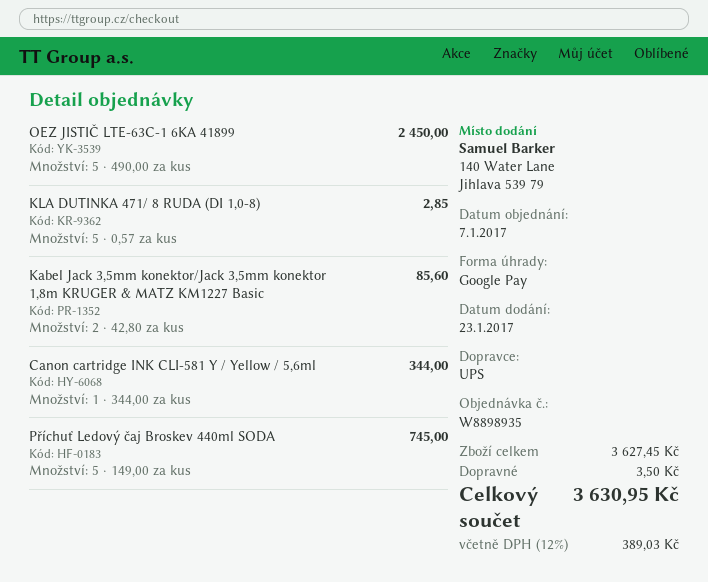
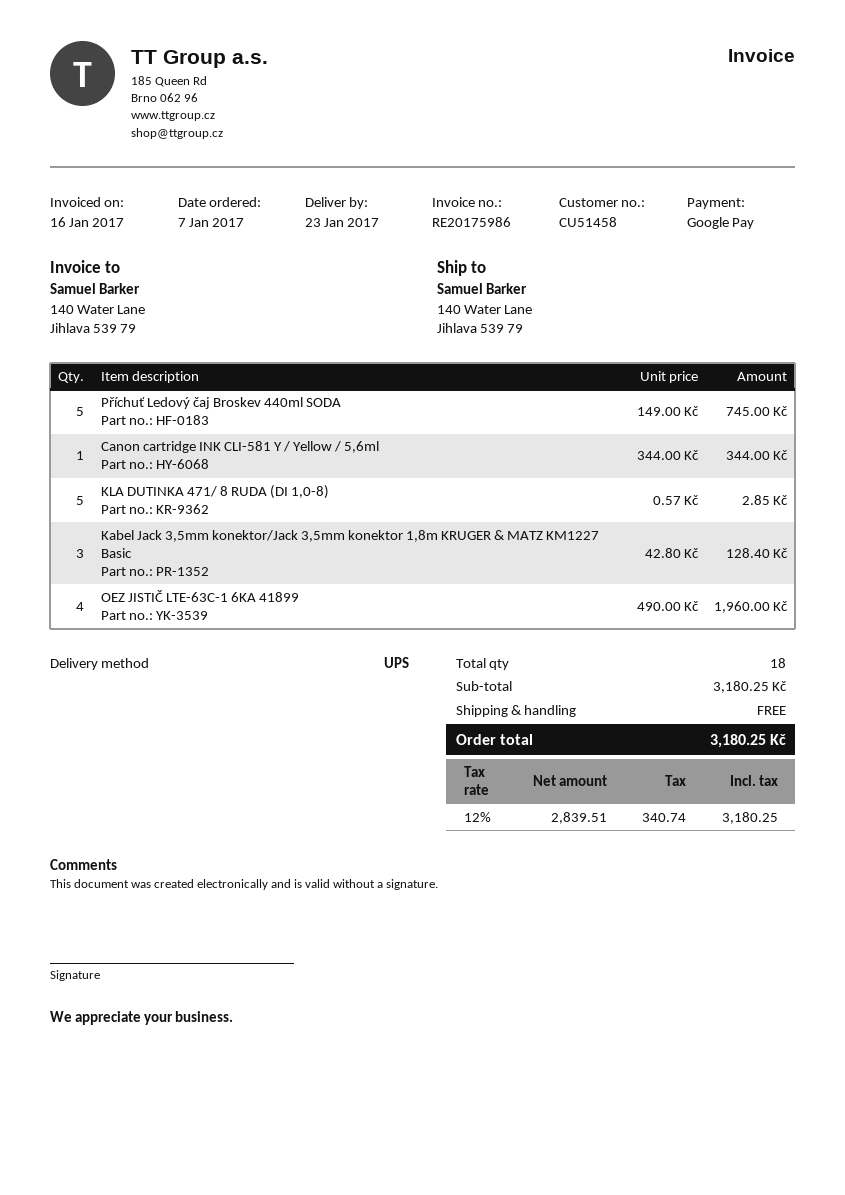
OEZ JISTIČ LTE-63C-1 6KA 41899: 5 x 490.00 = 2450.00 -> 4 x 490.00 = 1960.00
Kabel Jack 3,5mm konektor/Jack 3,5mm konektor 1,8m KRUGER & MATZ KM1227 Basic: 2 x 42.80 = 85.60 -> 3 x 42.80 = 128.40
subtotal: 3627.45 -> 3180.25
shipping: 3.50 -> 0.00
tax: 12% = 389.03 -> 12% = 340.74
total: 3630.95 -> 3180.25

